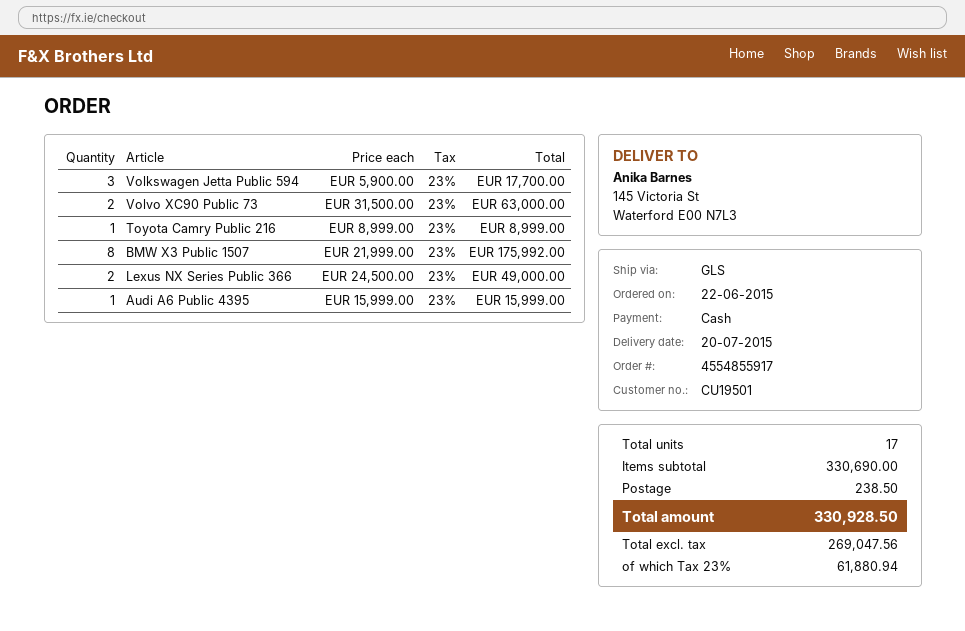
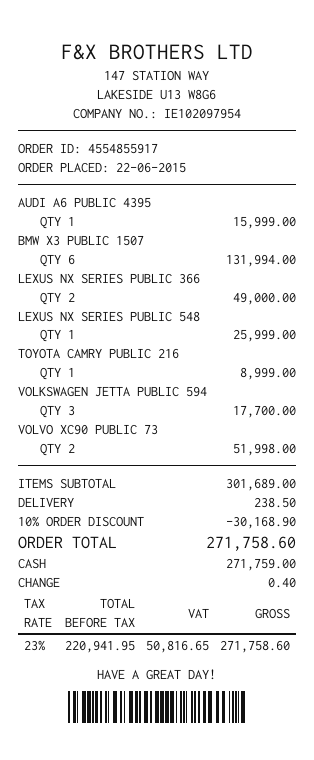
Volvo XC90 Public 73: 2 for 63000.00 -> 2 for 51998.00
BMW X3 Public 1507: 8 for 175992.00 -> 6 for 131994.00
LEXUS NX SERIES PUBLIC 548: none -> 1 for 25999.00
subtotal: 330690.00 -> 301689.00
discount: none -> 10% = 30168.90
net: 269047.56 -> 220941.95
tax: 23% = 61880.94 -> 23% = 50816.65
total: 330928.50 -> 271758.60

